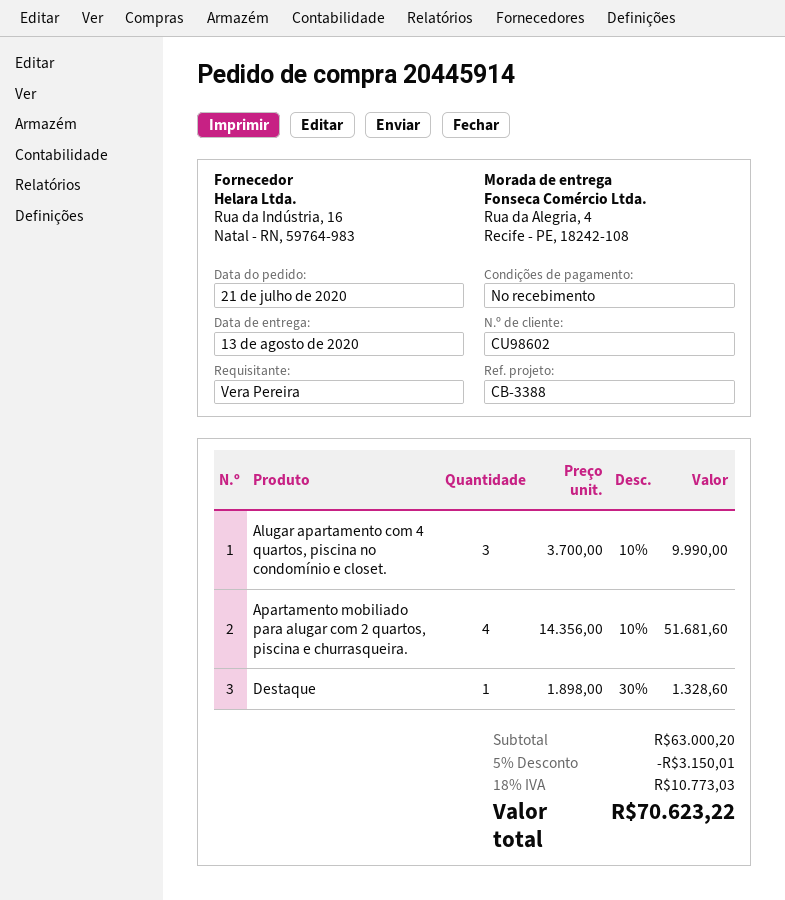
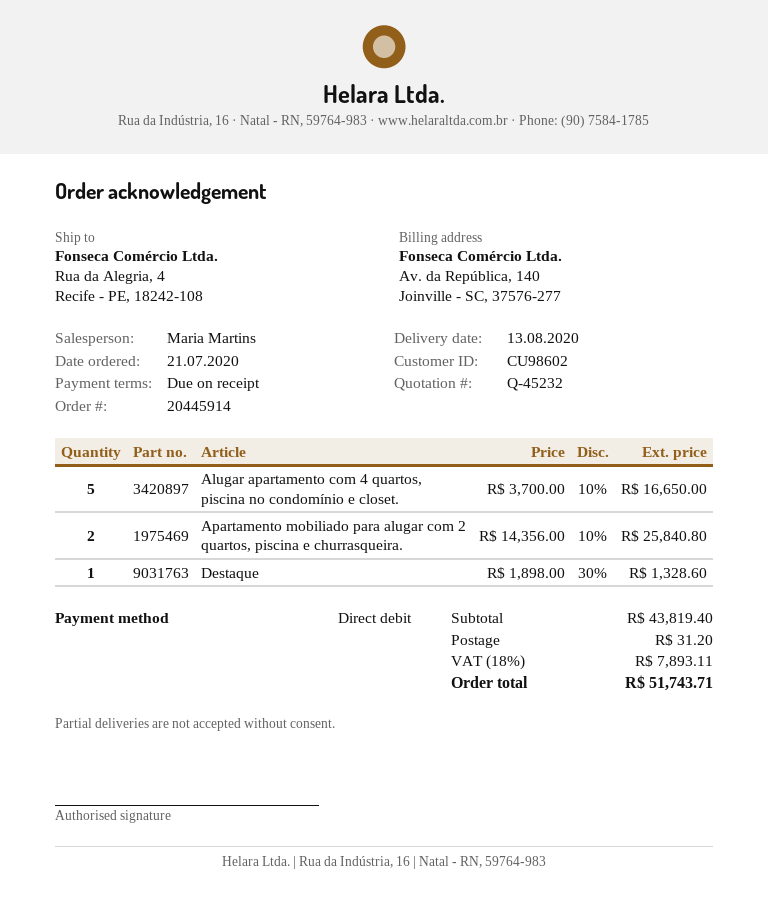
Alugar apartamento com 4 quartos, piscina no condomínio e closet.: 3 x 3700.00 - 10% = 9990.00 -> 5 x 3700.00 - 10% = 16650.00
Apartamento mobiliado para alugar com 2 quartos, piscina e churrasqueira.: 4 x 14356.00 - 10% = 51681.60 -> 2 x 14356.00 - 10% = 25840.80
subtotal: 63000.20 -> 43819.40
discount: 5% = 3150.01 -> none
shipping: none -> 31.20
tax: 18% = 10773.03 -> 18% = 7893.11
total: 70623.22 -> 51743.71

